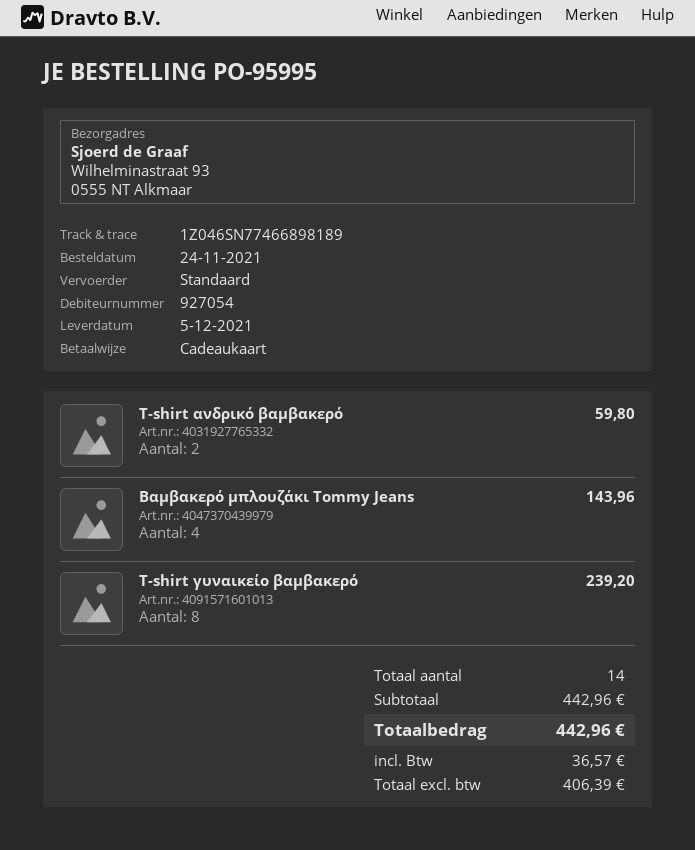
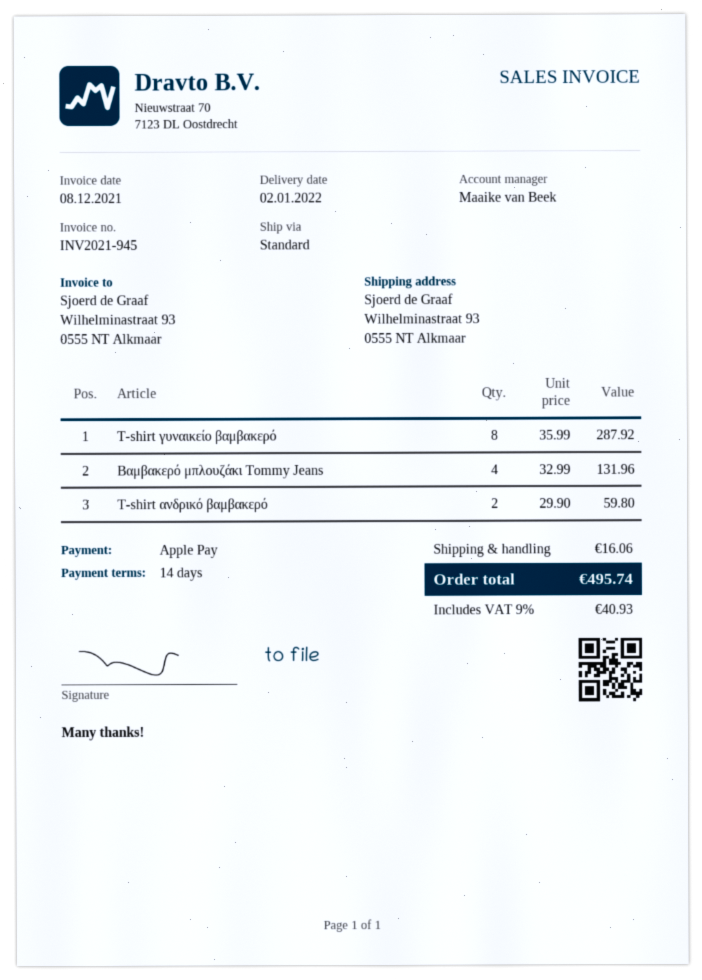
delivery date: 2021-12-05 -> 2022-01-02
payment method: gift card -> Apple Pay
Βαμβακερό μπλουζάκι Tommy Jeans: 4 for 143.96 -> 4 for 131.96
T-shirt γυναικείο βαμβακερό: 8 for 239.20 -> 8 for 287.92
shipping: none -> 16.06
tax: 36.57 -> 40.93
total: 442.96 -> 495.74

